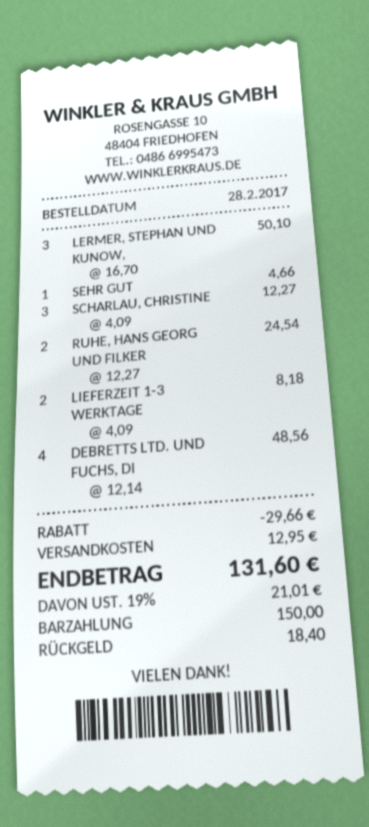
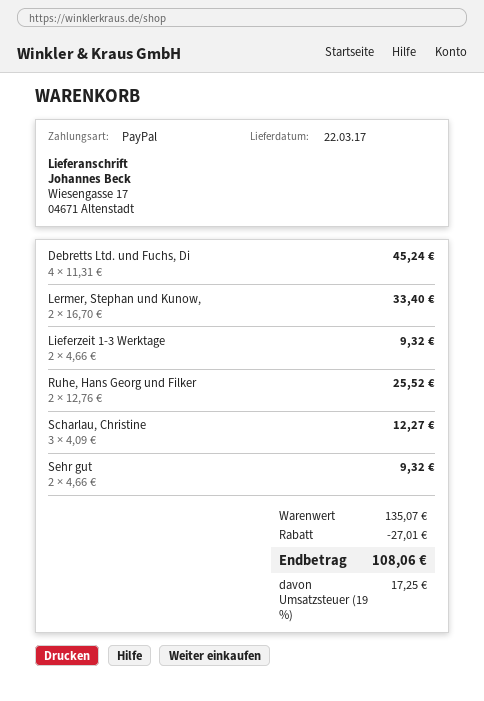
payment method: cash -> PayPal
LERMER, STEPHAN UND KUNOW,: 3 x 16.70 = 50.10 -> 2 x 16.70 = 33.40
SEHR GUT: 1 x 4.66 = 4.66 -> 2 x 4.66 = 9.32
RUHE, HANS GEORG UND FILKER: 2 x 12.27 = 24.54 -> 2 x 12.76 = 25.52
LIEFERZEIT 1-3 WERKTAGE: 2 x 4.09 = 8.18 -> 2 x 4.66 = 9.32
DEBRETTS LTD. UND FUCHS, DI: 4 x 12.14 = 48.56 -> 4 x 11.31 = 45.24
discount: 29.66 -> 27.01
shipping: 12.95 -> none
tax: 19% = 21.01 -> 19% = 17.25
total: 131.60 -> 108.06

